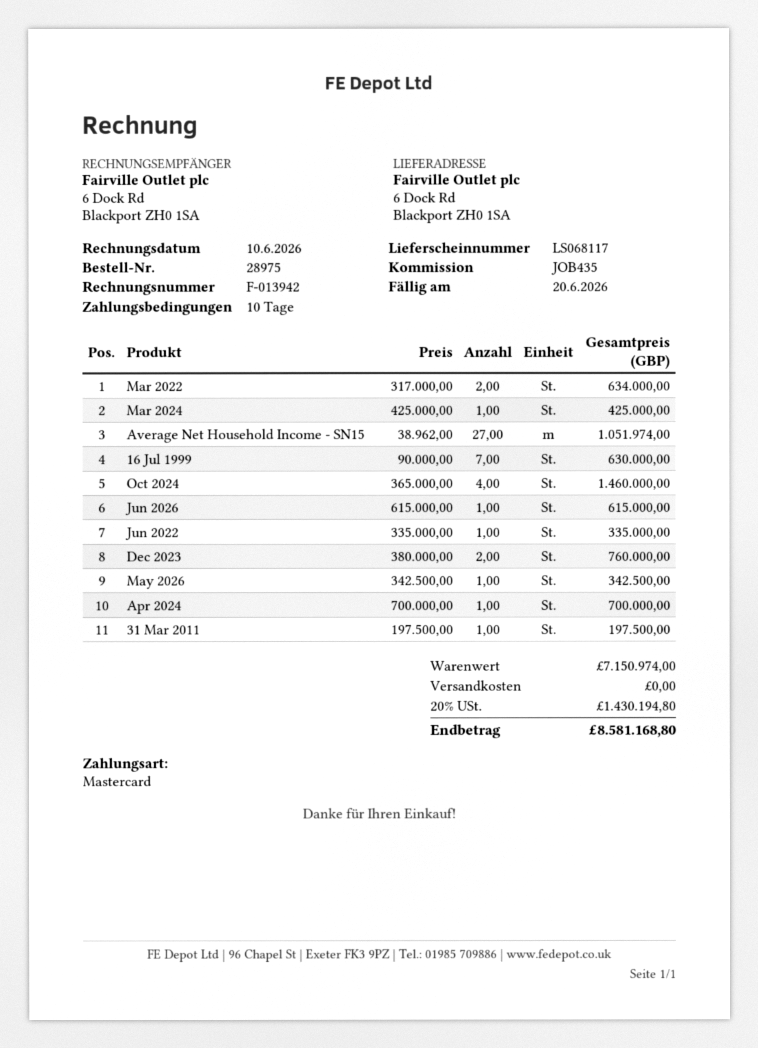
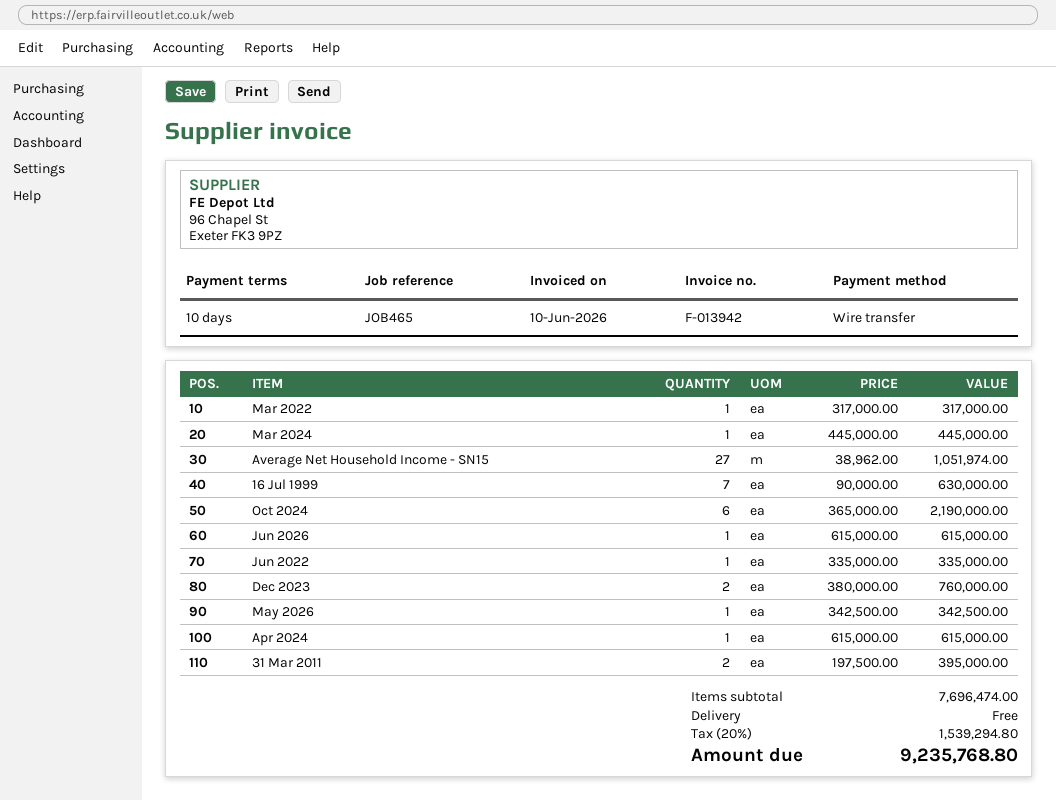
reference: JOB435 -> JOB465
payment method: Mastercard -> bank transfer
Mar 2022: 2 x 317000.00 = 634000.00 -> 1 x 317000.00 = 317000.00
Mar 2024: 1 x 425000.00 = 425000.00 -> 1 x 445000.00 = 445000.00
Oct 2024: 4 x 365000.00 = 1460000.00 -> 6 x 365000.00 = 2190000.00
Apr 2024: 1 x 700000.00 = 700000.00 -> 1 x 615000.00 = 615000.00
31 Mar 2011: 1 x 197500.00 = 197500.00 -> 2 x 197500.00 = 395000.00
subtotal: 7150974.00 -> 7696474.00
tax: 20% = 1430194.80 -> 20% = 1539294.80
total: 8581168.80 -> 9235768.80

